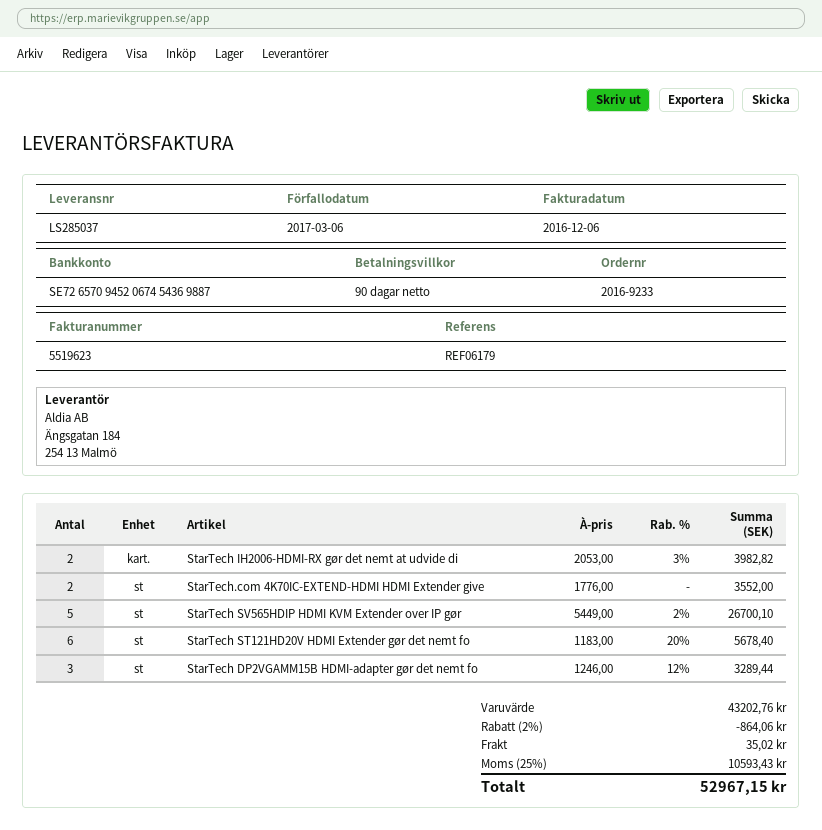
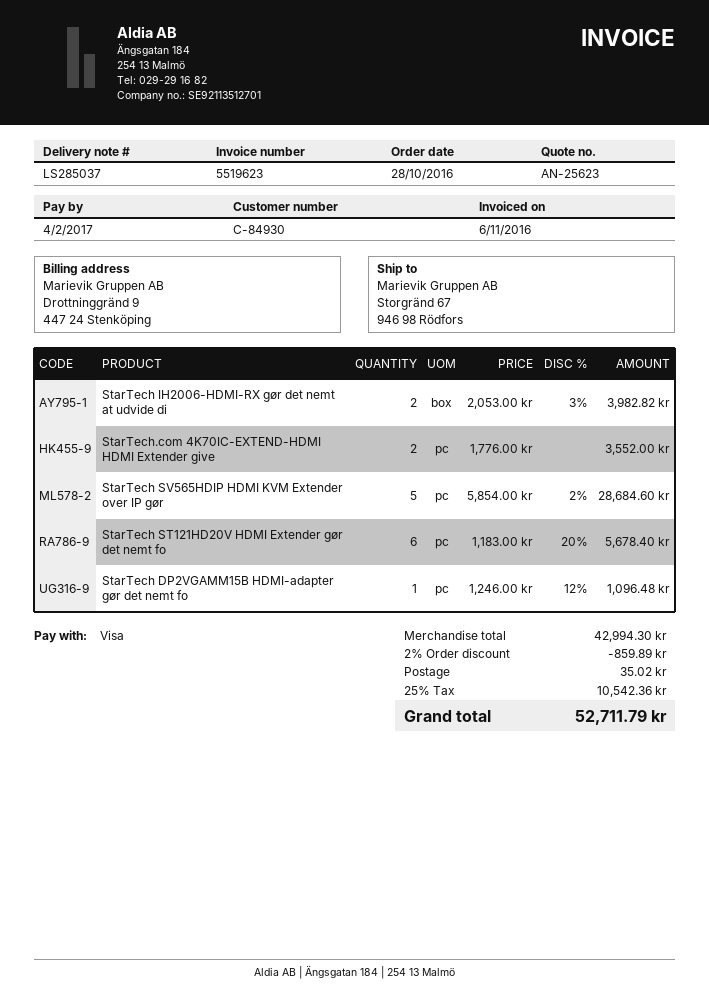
invoice date: 2016-12-06 -> 2016-11-06
due date: 2017-03-06 -> 2017-02-04
StarTech SV565HDIP HDMI KVM Extender over IP gør: 5 x 5449.00 - 2% = 26700.10 -> 5 x 5854.00 - 2% = 28684.60
StarTech DP2VGAMM15B HDMI-adapter gør det nemt fo: 3 x 1246.00 - 12% = 3289.44 -> 1 x 1246.00 - 12% = 1096.48
subtotal: 43202.76 -> 42994.30
discount: 2% = 864.06 -> 2% = 859.89
tax: 25% = 10593.43 -> 25% = 10542.36
total: 52967.15 -> 52711.79

